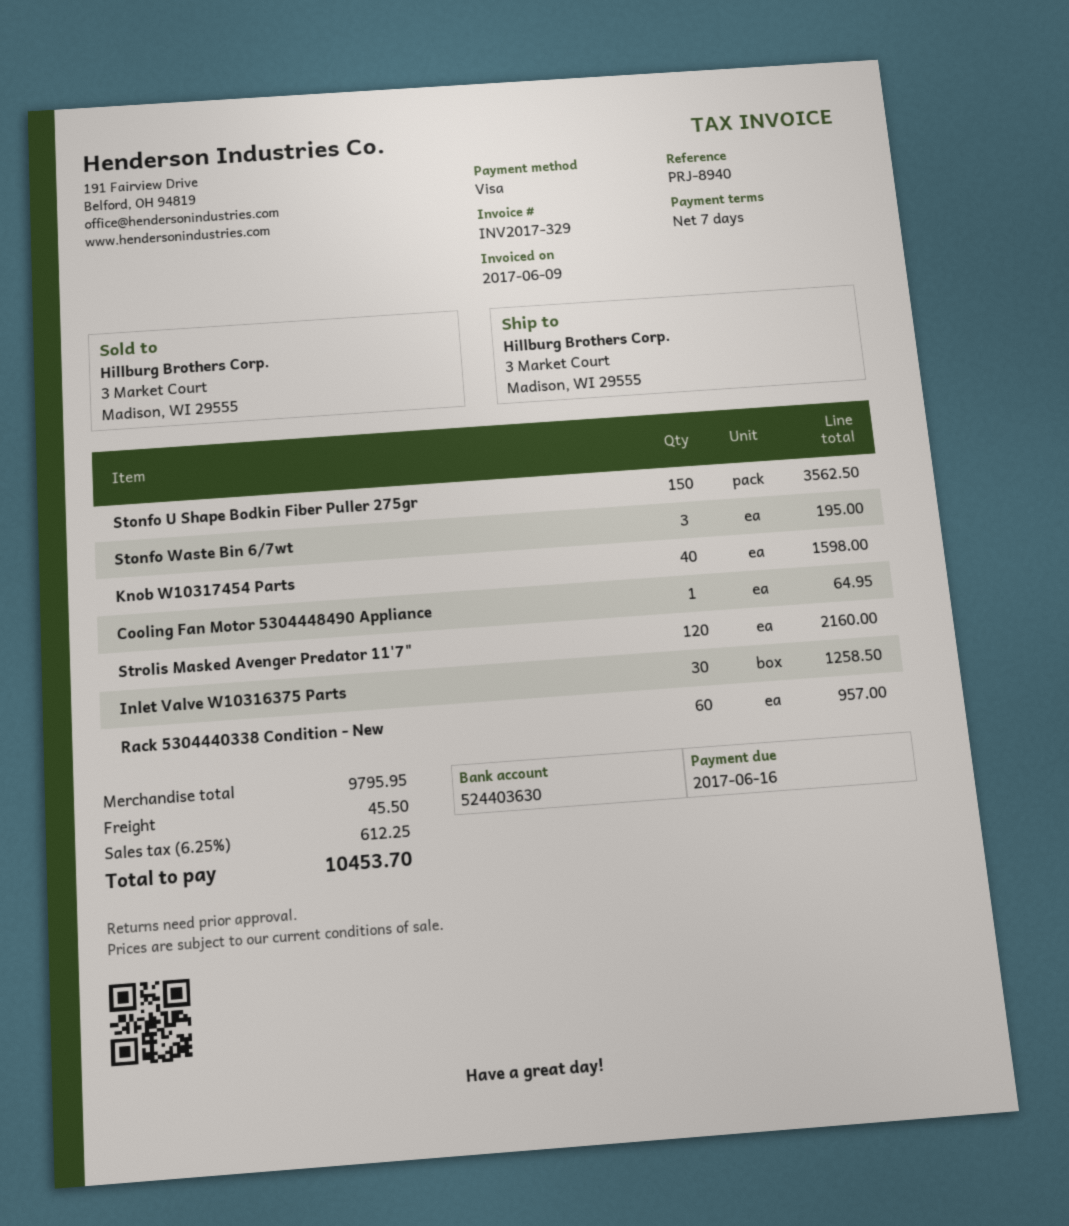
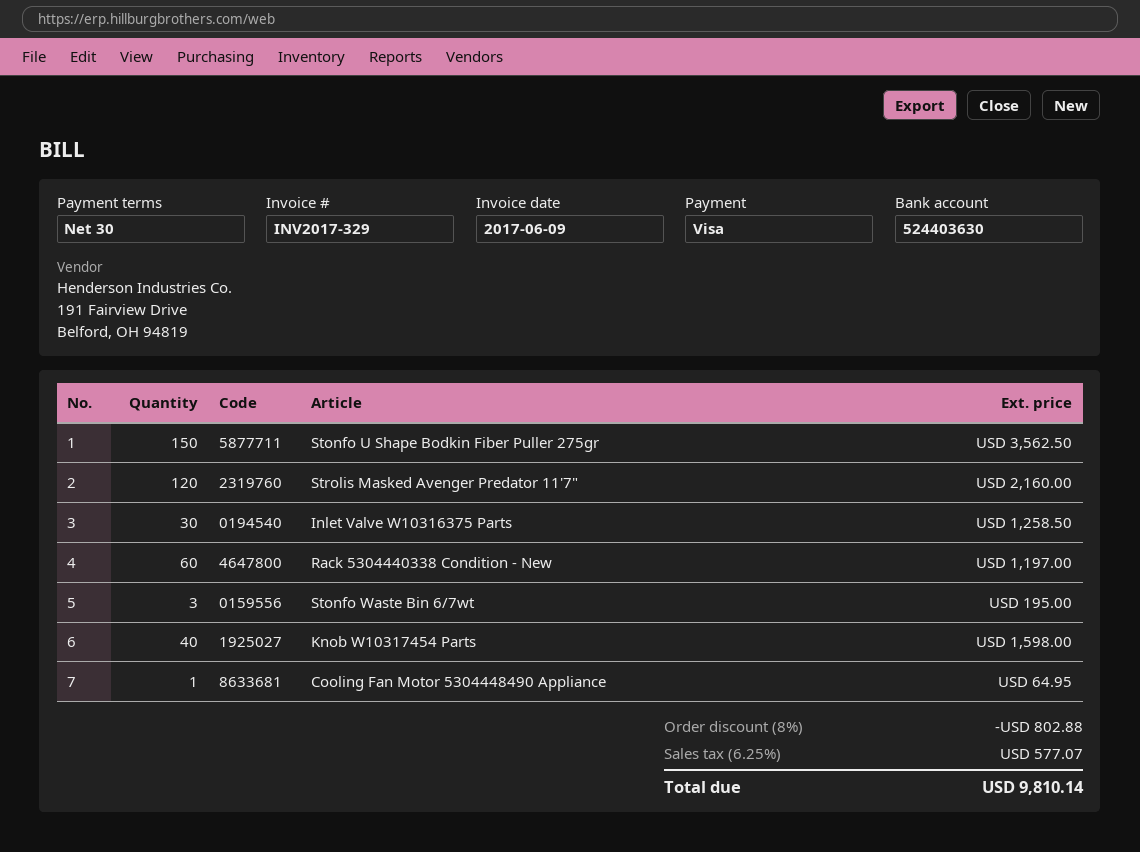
payment terms: 7 days -> 30 days
Rack 5304440338 Condition - New: 60 for 957.00 -> 60 for 1197.00
discount: none -> 8% = 802.88
shipping: 45.50 -> none
tax: 6.25% = 612.25 -> 6.25% = 577.07
total: 10453.70 -> 9810.14

